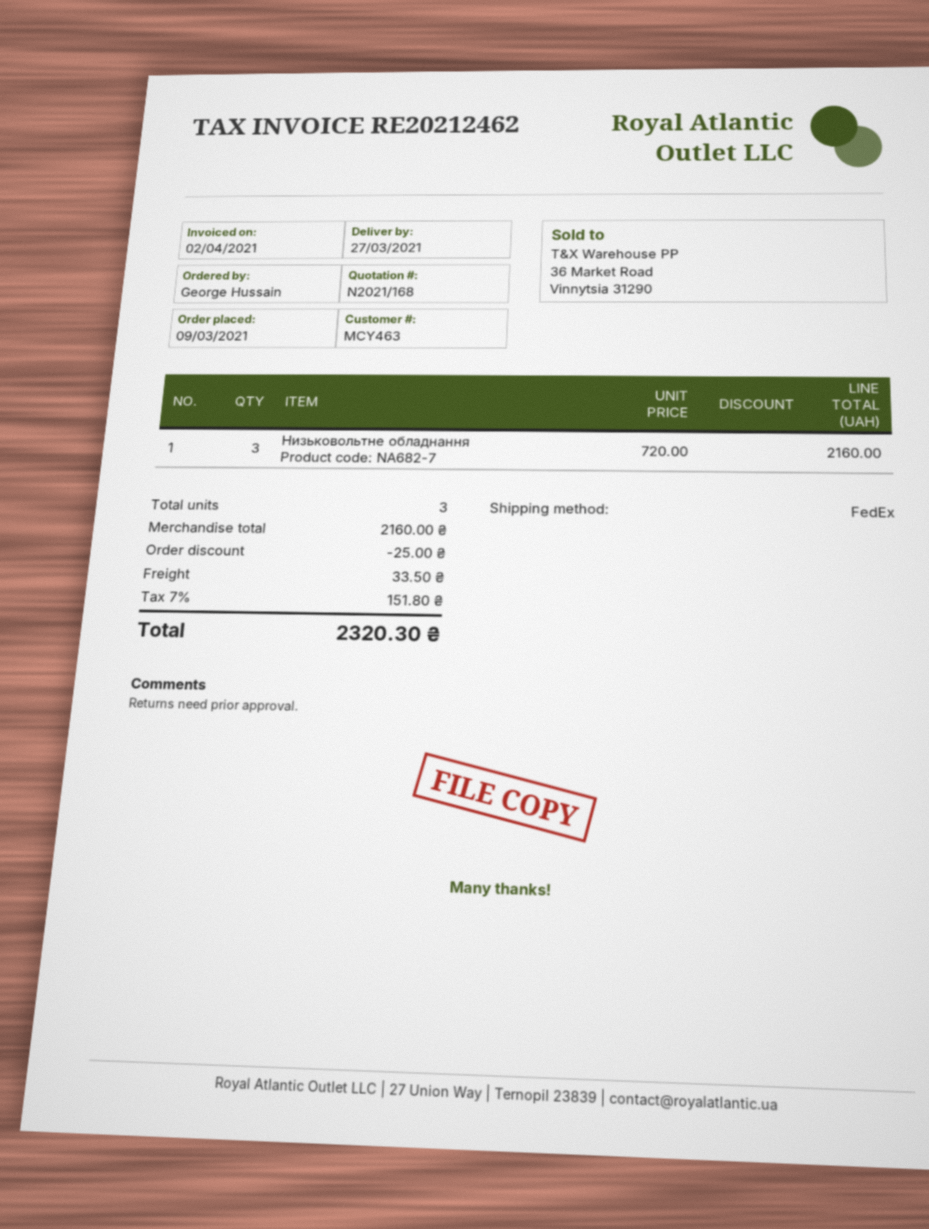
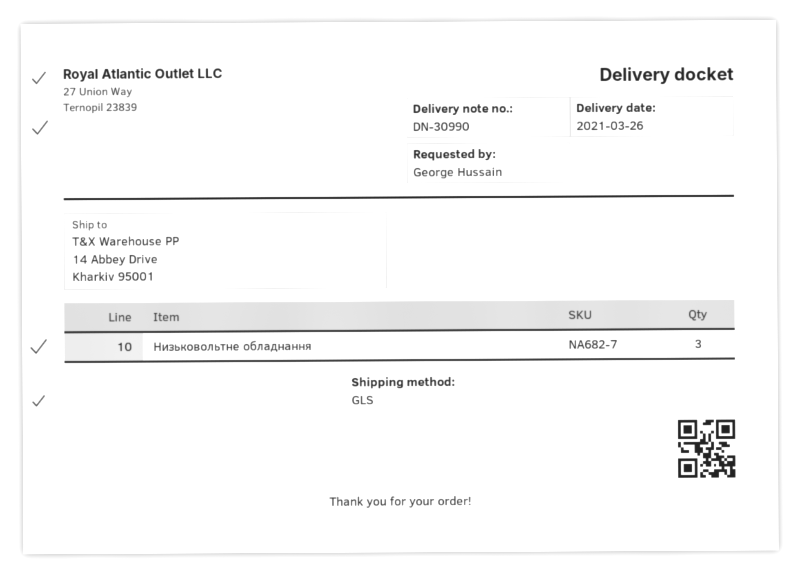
delivery date: 2021-03-27 -> 2021-03-26
shipping method: FedEx -> GLS

